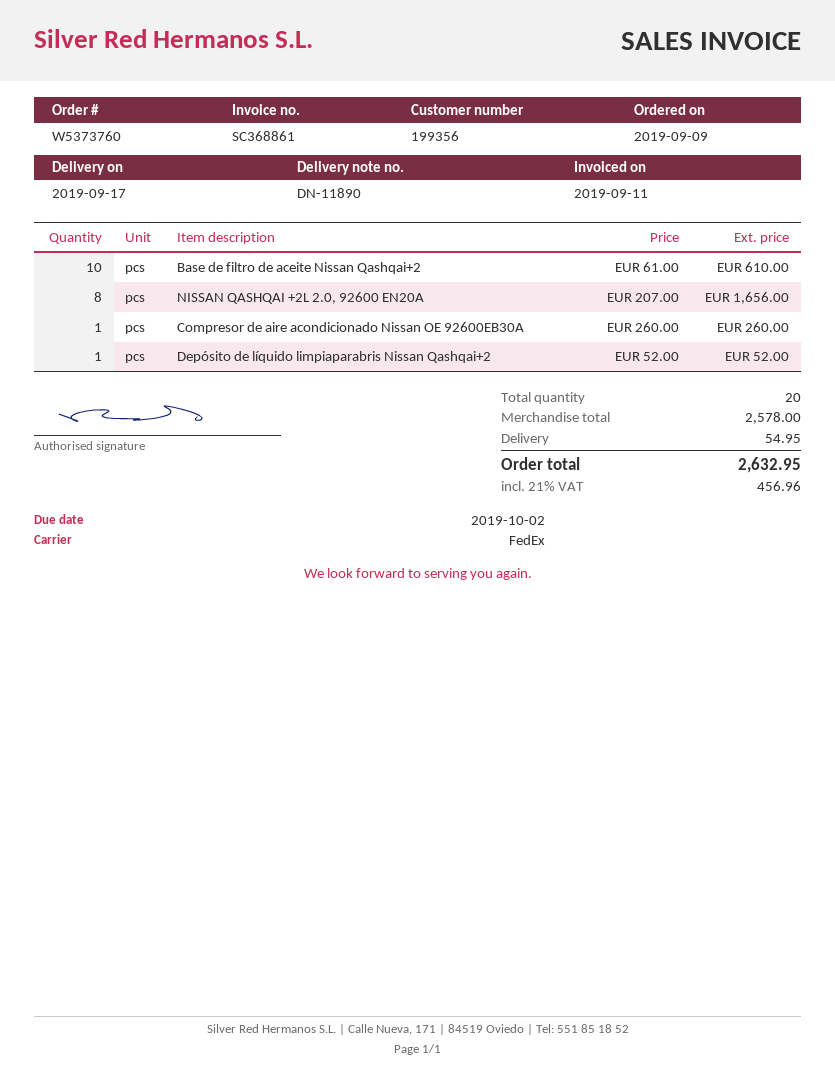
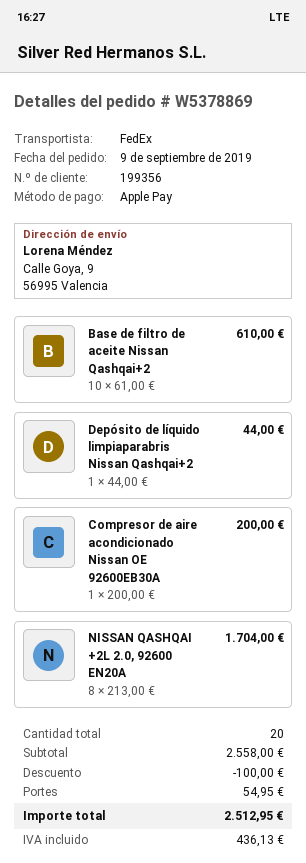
order number: W5373760 -> W5378869
NISSAN QASHQAI +2L 2.0, 92600 EN20A: 8 x 207.00 = 1656.00 -> 8 x 213.00 = 1704.00
Compresor de aire acondicionado Nissan OE 92600EB30A: 1 x 260.00 = 260.00 -> 1 x 200.00 = 200.00
Depósito de líquido limpiaparabris Nissan Qashqai+2: 1 x 52.00 = 52.00 -> 1 x 44.00 = 44.00
subtotal: 2578.00 -> 2558.00
discount: none -> 100.00
tax: 456.96 -> 436.13
total: 2632.95 -> 2512.95

